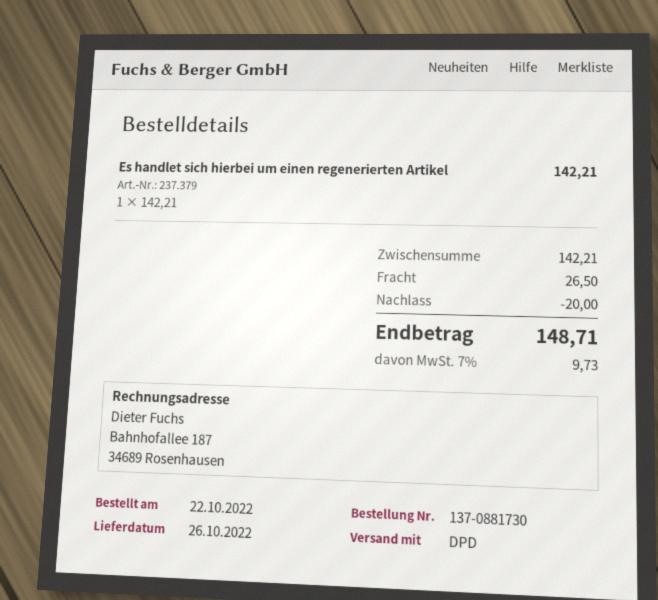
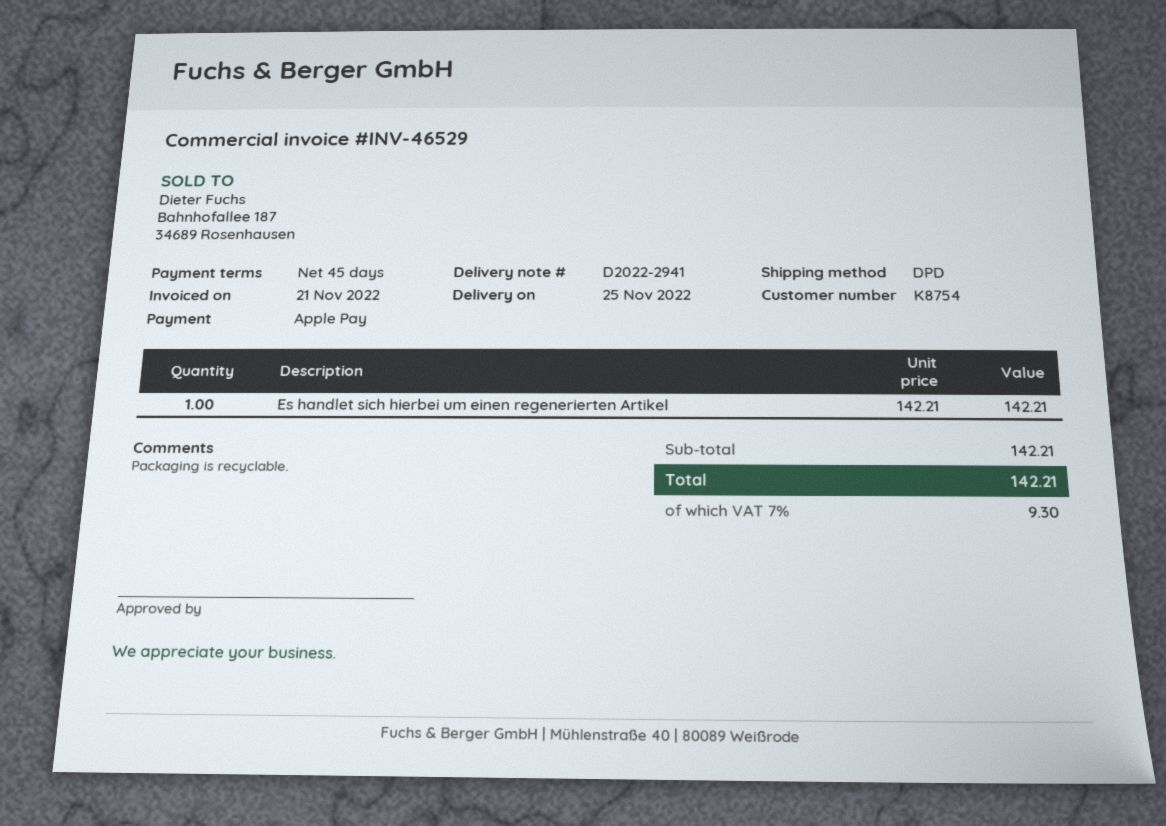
delivery date: 2022-10-26 -> 2022-11-25
discount: 20.00 -> none
shipping: 26.50 -> none
tax: 7% = 9.73 -> 7% = 9.30
total: 148.71 -> 142.21

